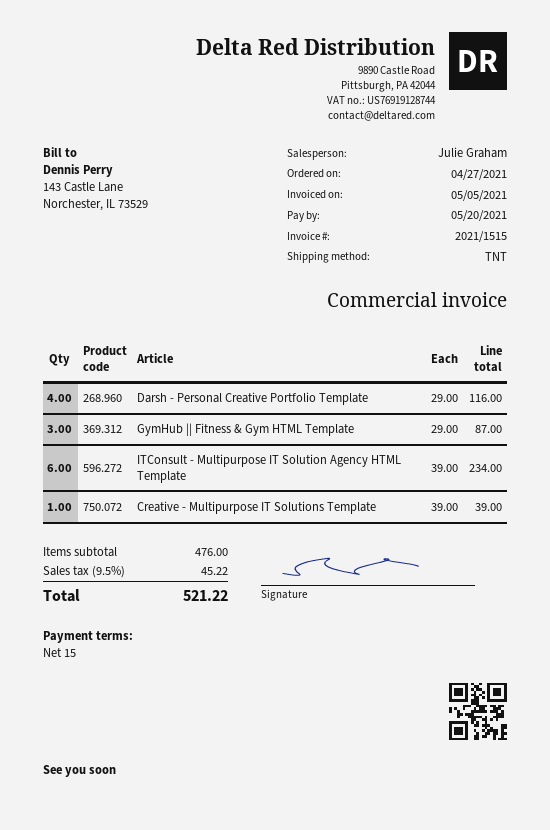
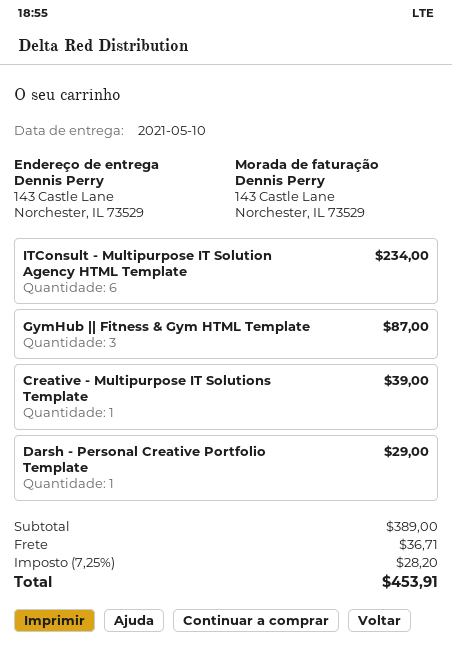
Darsh - Personal Creative Portfolio Template: 4 for 116.00 -> 1 for 29.00
subtotal: 476.00 -> 389.00
shipping: none -> 36.71
tax: 9.5% = 45.22 -> 7.25% = 28.20
total: 521.22 -> 453.91

